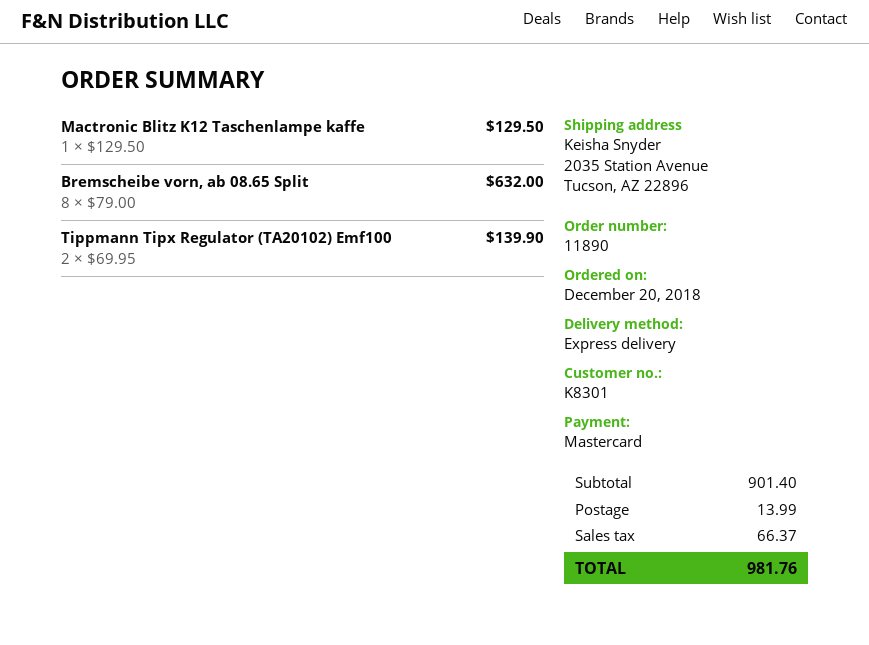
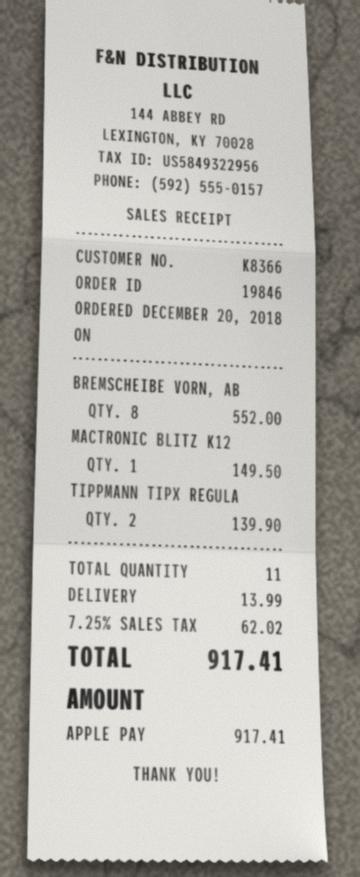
order number: 11890 -> 19846
customer number: K8301 -> K8366
payment method: Mastercard -> Apple Pay
Mactronic Blitz K12 Taschenlampe kaffe: 1 for 129.50 -> 1 for 149.50
Bremscheibe vorn, ab 08.65 Split: 8 for 632.00 -> 8 for 552.00
tax: 66.37 -> 62.02
total: 981.76 -> 917.41

